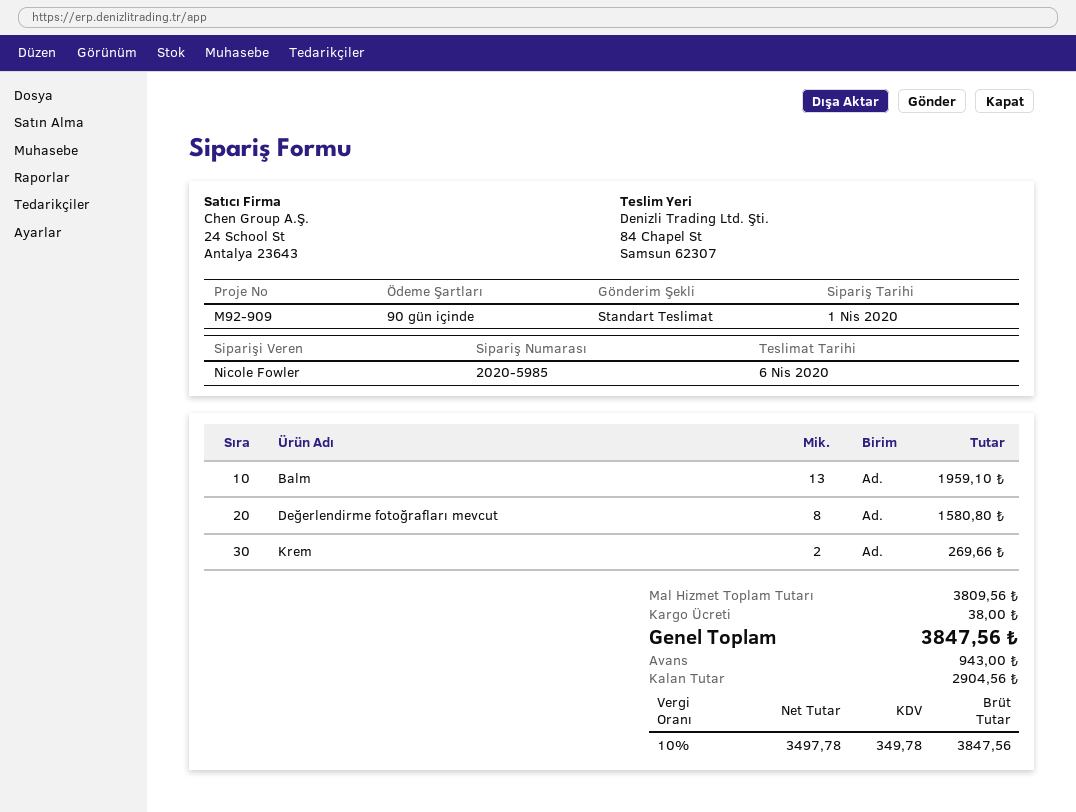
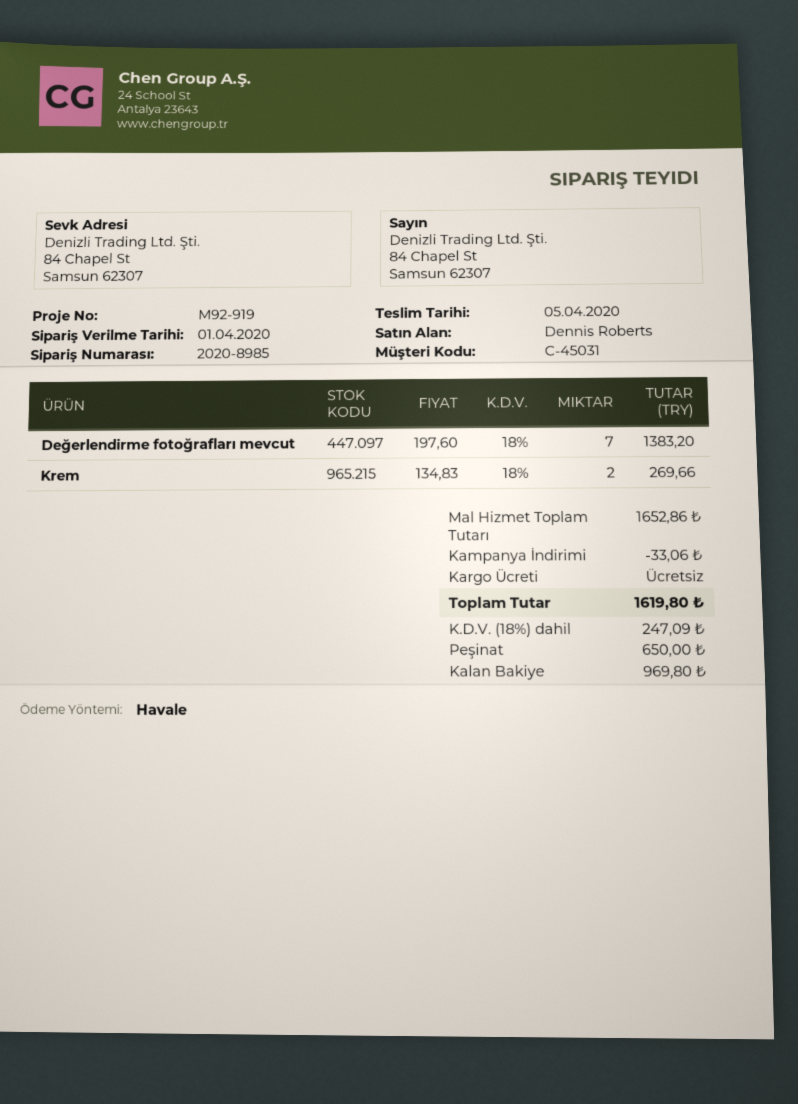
order number: 2020-5985 -> 2020-8985
delivery date: 2020-04-06 -> 2020-04-05
reference: M92-909 -> M92-919
ordered by: Nicole Fowler -> Dennis Roberts
Balm: 13 for 1959.10 -> none
Değerlendirme fotoğrafları mevcut: 8 for 1580.80 -> 7 for 1383.20
subtotal: 3809.56 -> 1652.86
discount: none -> 33.06
shipping: 38.00 -> 0.00
tax: 10% = 349.78 -> 18% = 247.09
total: 3847.56 -> 1619.80
deposit: 943.00 -> 650.00
balance: 2904.56 -> 969.80

